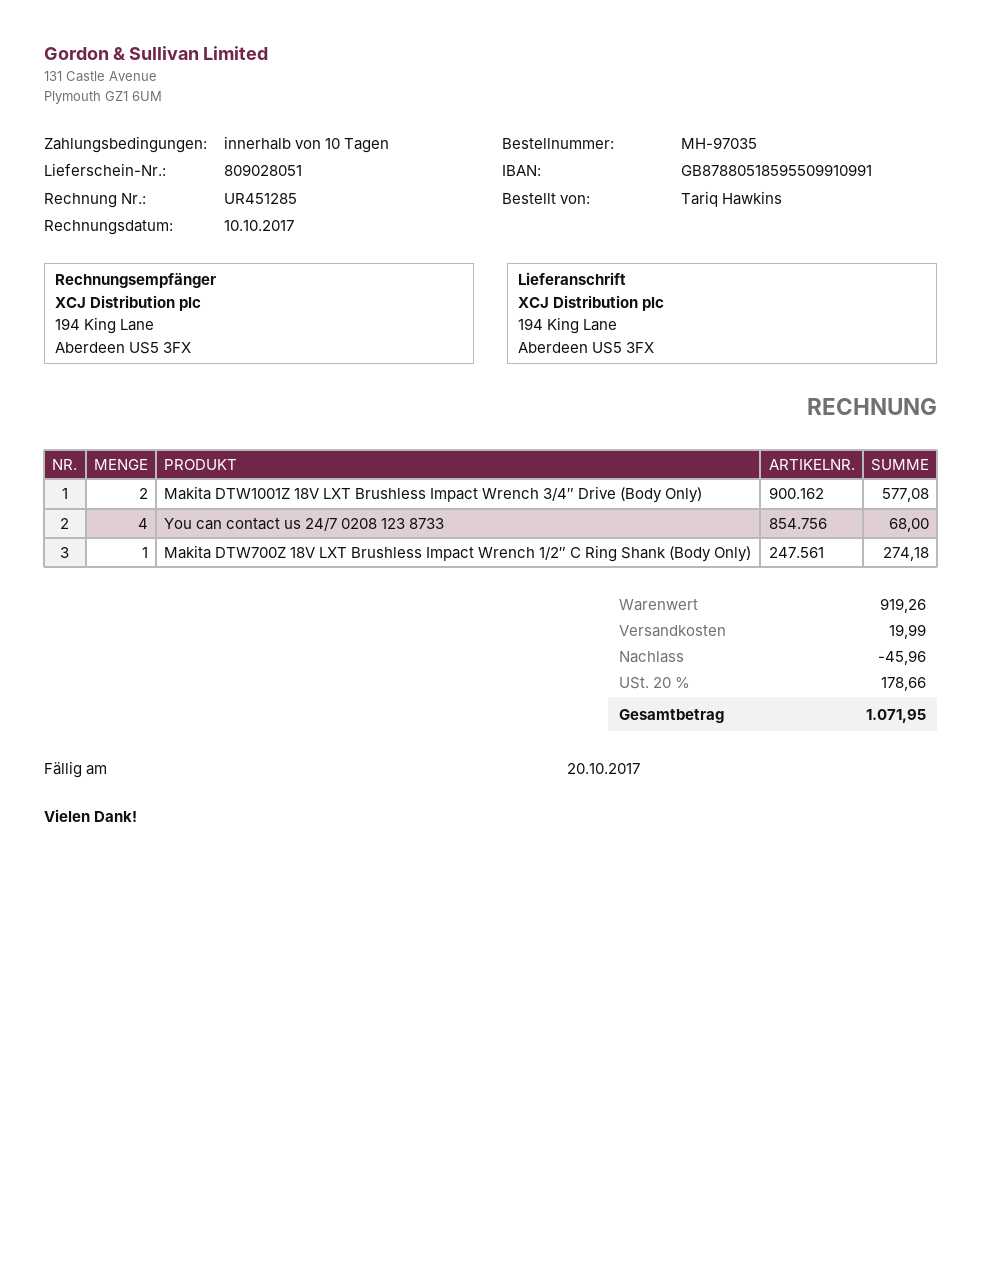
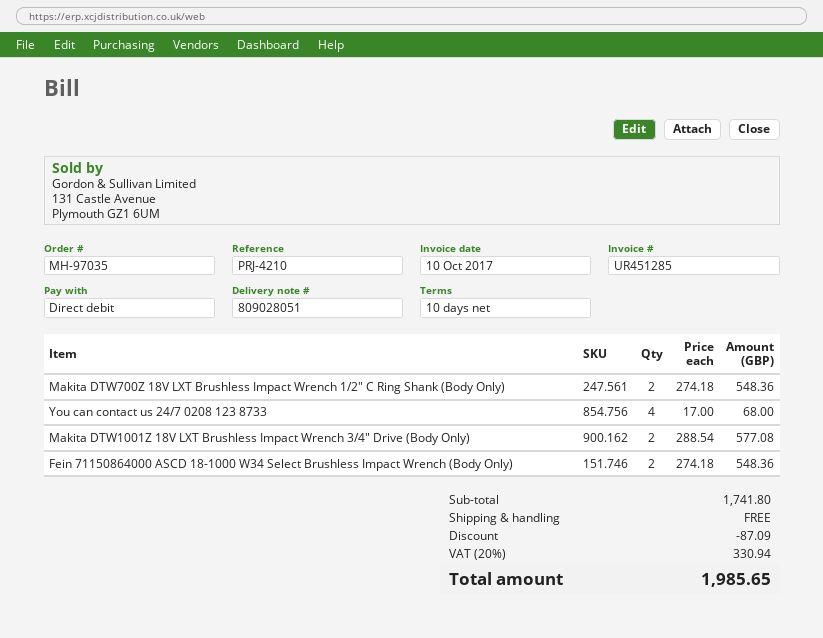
Makita DTW700Z 18V LXT Brushless Impact Wrench 1/2″ C Ring Shank (Body Only): 1 for 274.18 -> 2 for 548.36
Fein 71150864000 ASCD 18-1000 W34 Select Brushless Impact Wrench (Body Only): none -> 2 for 548.36
subtotal: 919.26 -> 1741.80
discount: 45.96 -> 87.09
shipping: 19.99 -> 0.00
tax: 20% = 178.66 -> 20% = 330.94
total: 1071.95 -> 1985.65

